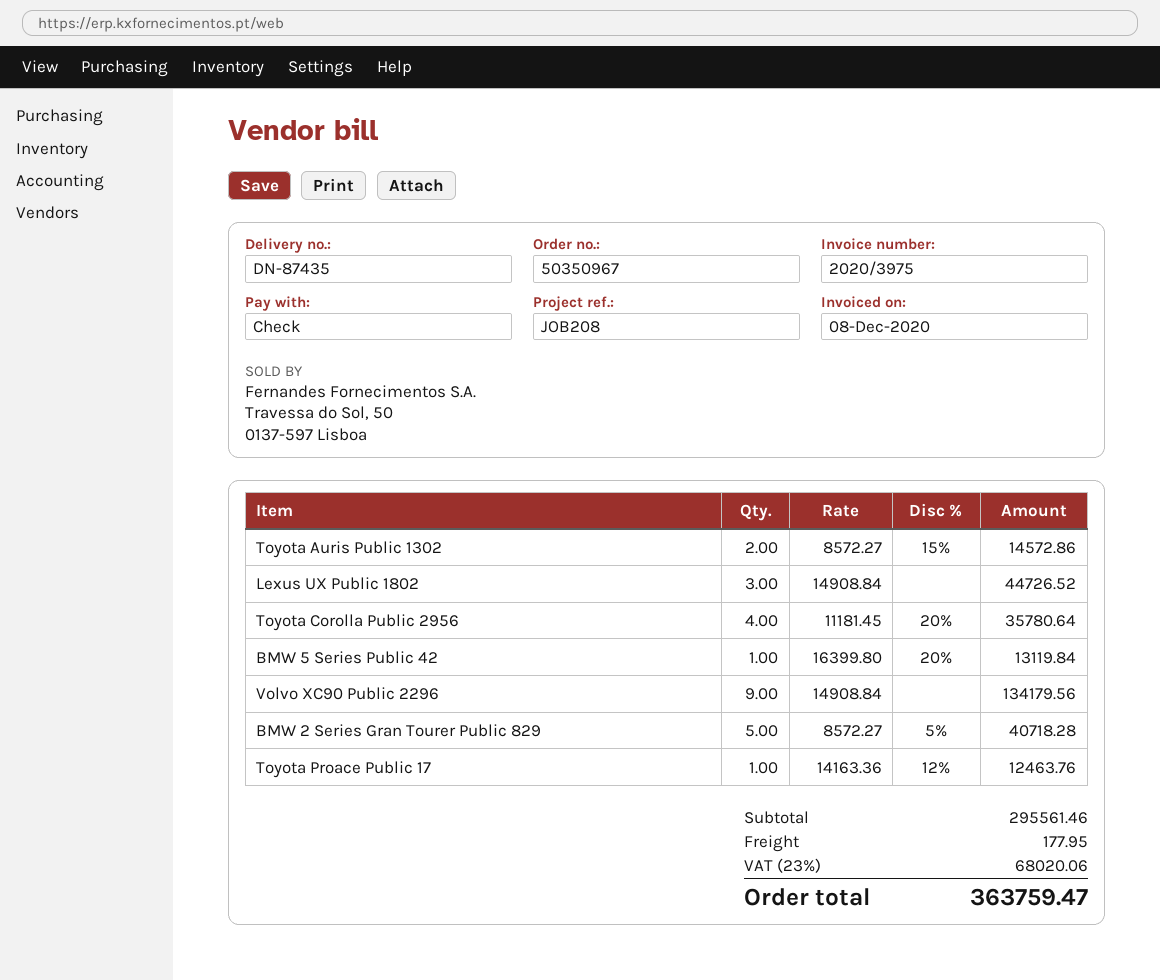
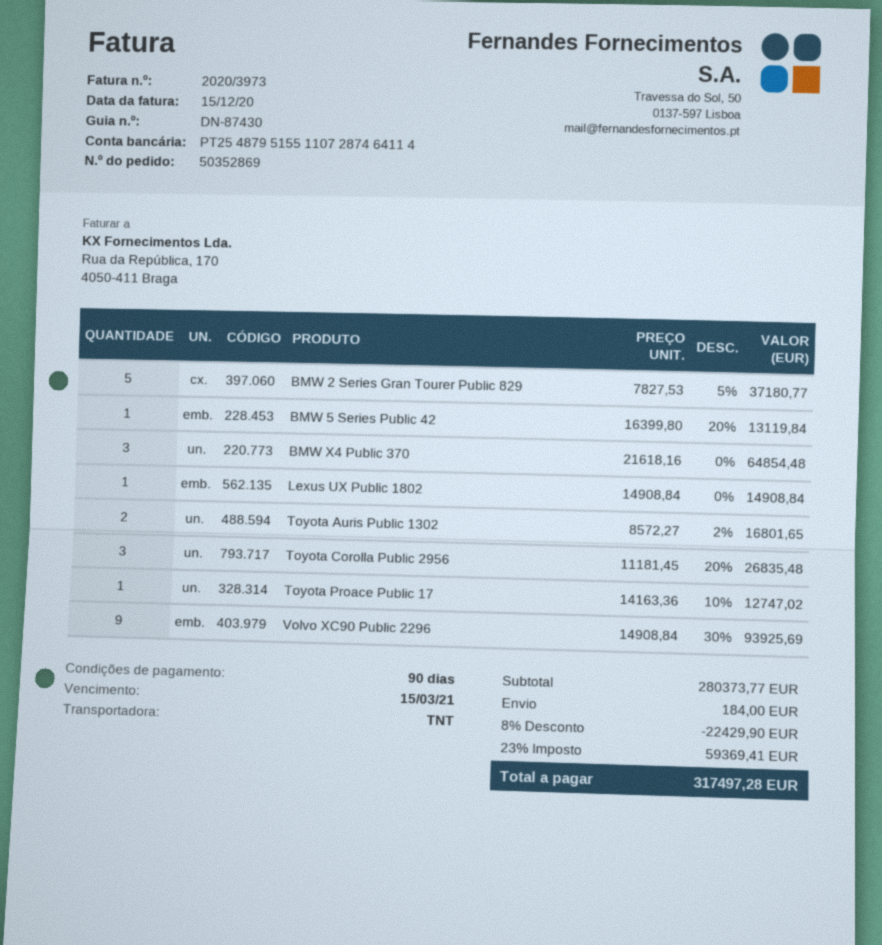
order number: 50350967 -> 50352869
delivery note number: DN-87435 -> DN-87430
invoice number: 2020/3975 -> 2020/3973
invoice date: 2020-12-08 -> 2020-12-15
Toyota Auris Public 1302: 2 x 8572.27 - 15% = 14572.86 -> 2 x 8572.27 - 2% = 16801.65
Lexus UX Public 1802: 3 x 14908.84 = 44726.52 -> 1 x 14908.84 = 14908.84
Toyota Corolla Public 2956: 4 x 11181.45 - 20% = 35780.64 -> 3 x 11181.45 - 20% = 26835.48
Volvo XC90 Public 2296: 9 x 14908.84 = 134179.56 -> 9 x 14908.84 - 30% = 93925.69
BMW 2 Series Gran Tourer Public 829: 5 x 8572.27 - 5% = 40718.28 -> 5 x 7827.53 - 5% = 37180.77
Toyota Proace Public 17: 1 x 14163.36 - 12% = 12463.76 -> 1 x 14163.36 - 10% = 12747.02
BMW X4 Public 370: none -> 3 x 21618.16 = 64854.48
subtotal: 295561.46 -> 280373.77
discount: none -> 8% = 22429.90
shipping: 177.95 -> 184.00
tax: 23% = 68020.06 -> 23% = 59369.41
total: 363759.47 -> 317497.28

